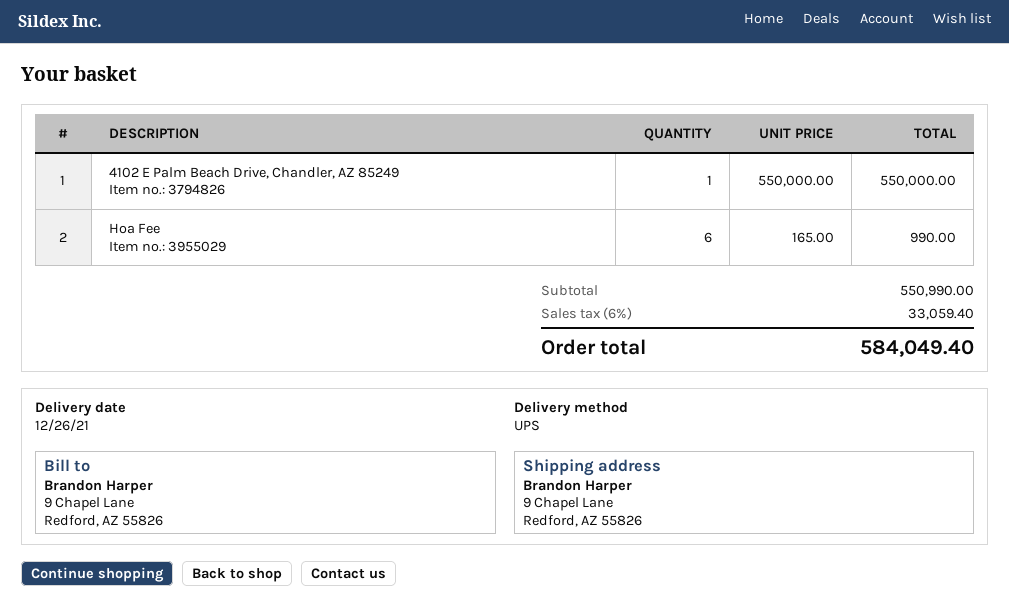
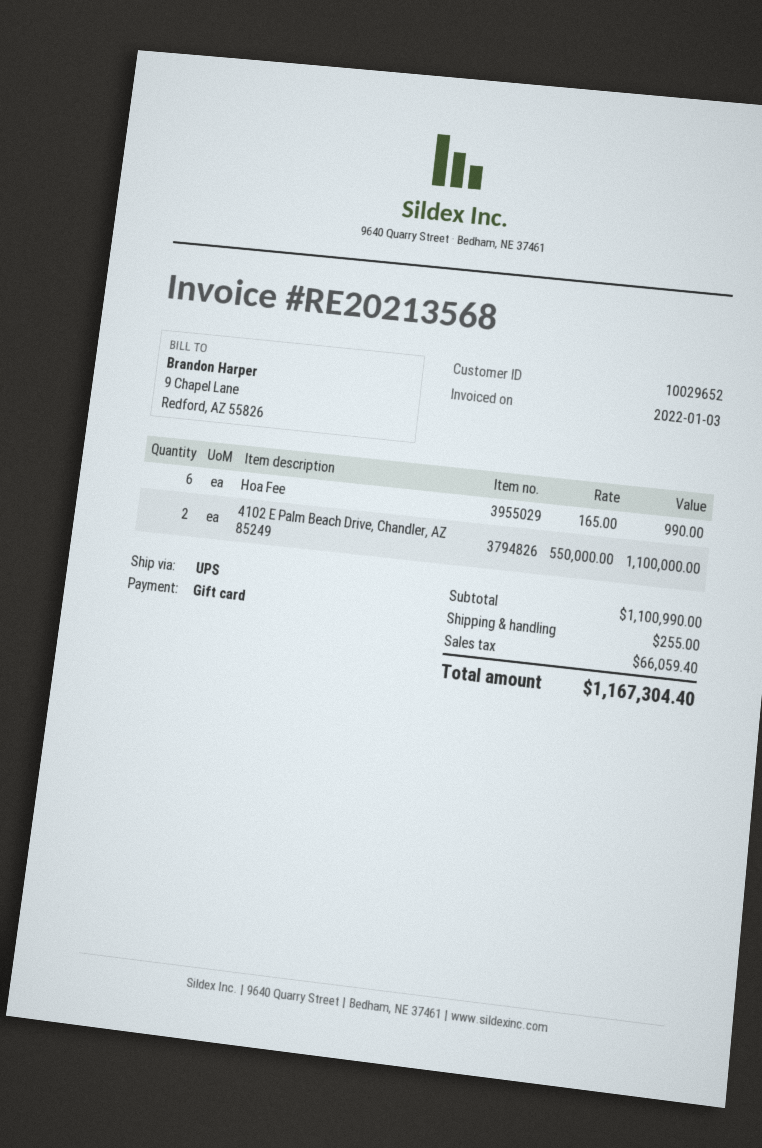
4102 E Palm Beach Drive, Chandler, AZ 85249: 1 x 550000.00 = 550000.00 -> 2 x 550000.00 = 1100000.00
subtotal: 550990.00 -> 1100990.00
shipping: none -> 255.00
tax: 33059.40 -> 66059.40
total: 584049.40 -> 1167304.40

